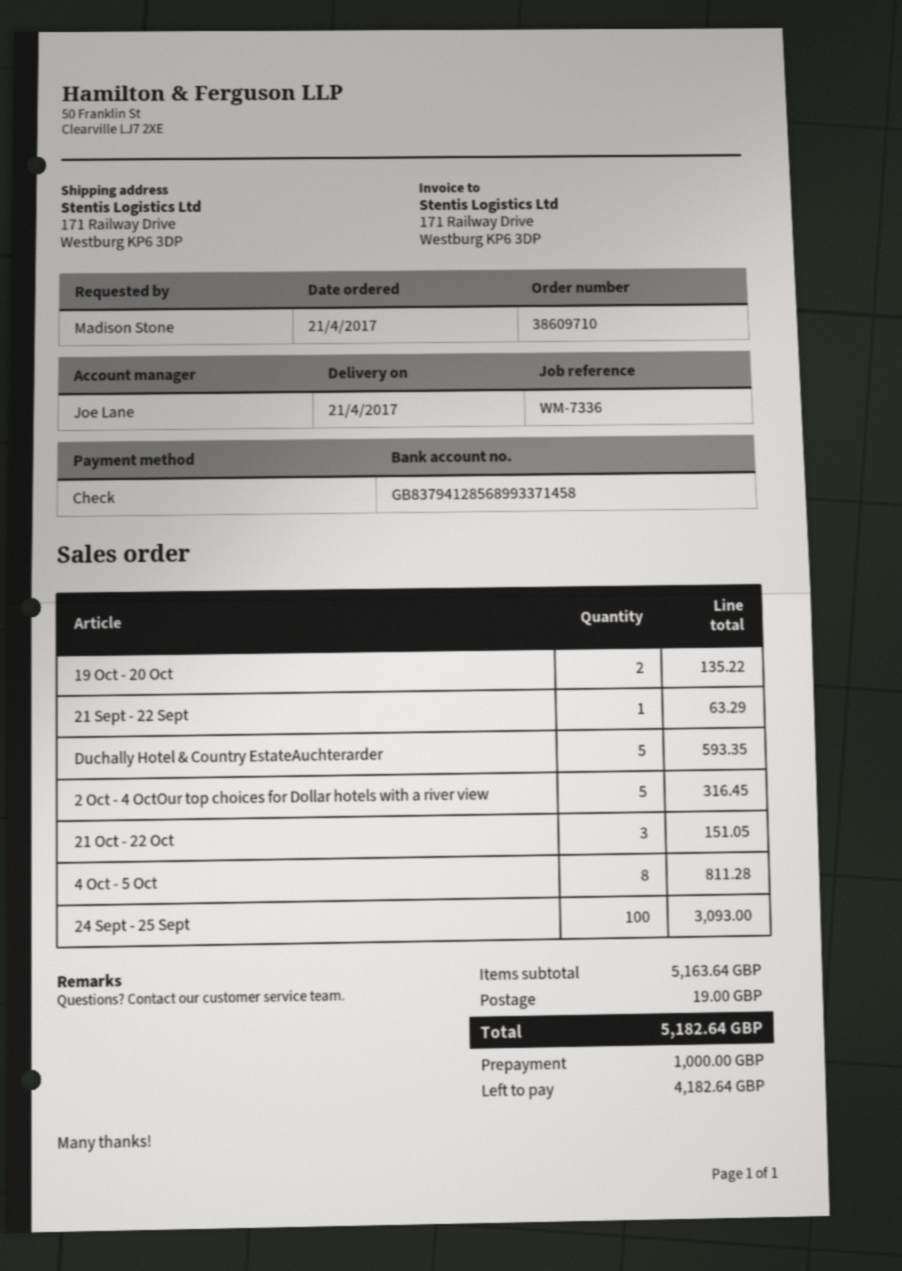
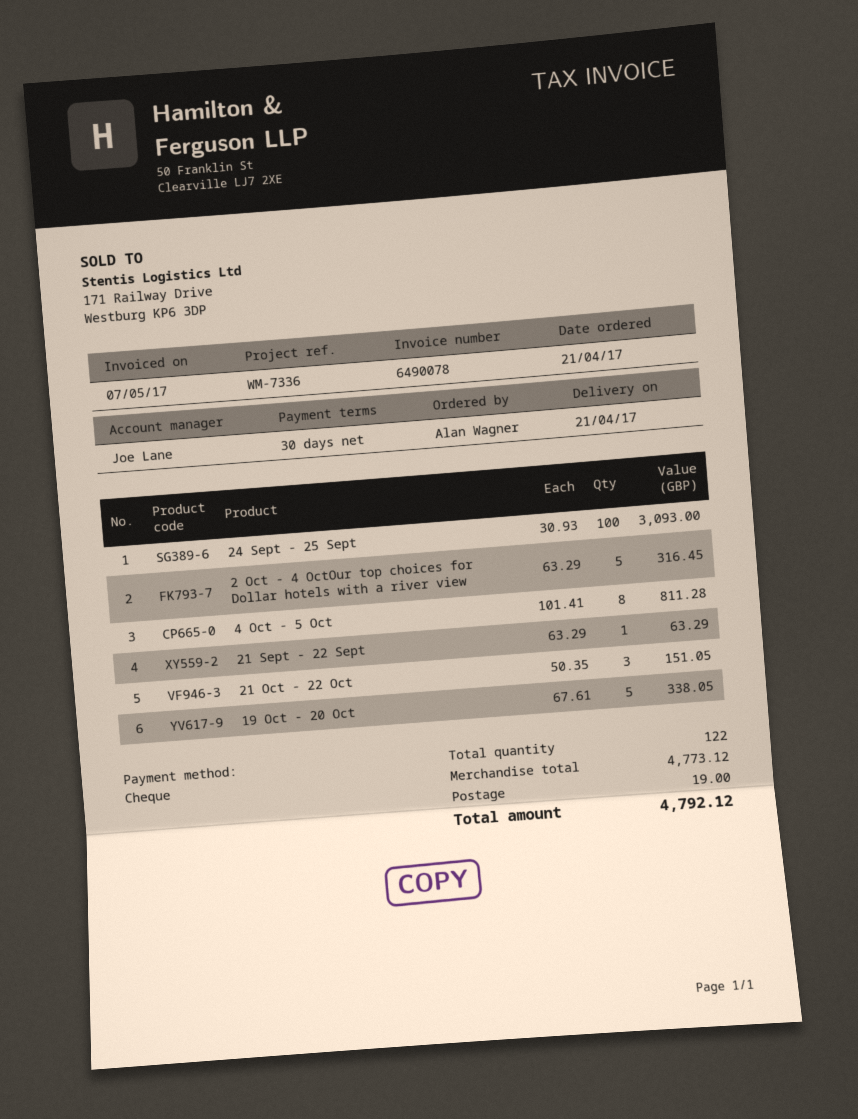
ordered by: Madison Stone -> Alan Wagner
19 Oct - 20 Oct: 2 for 135.22 -> 5 for 338.05
Duchally Hotel & Country EstateAuchterarder: 5 for 593.35 -> none
subtotal: 5163.64 -> 4773.12
total: 5182.64 -> 4792.12

